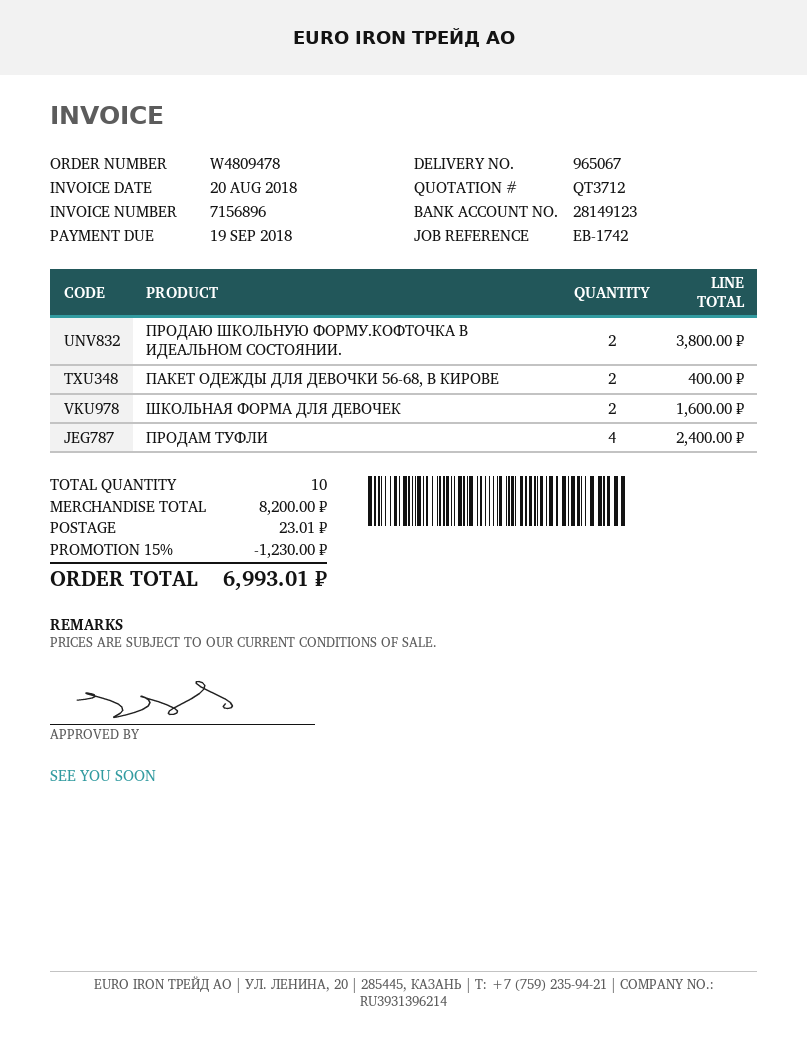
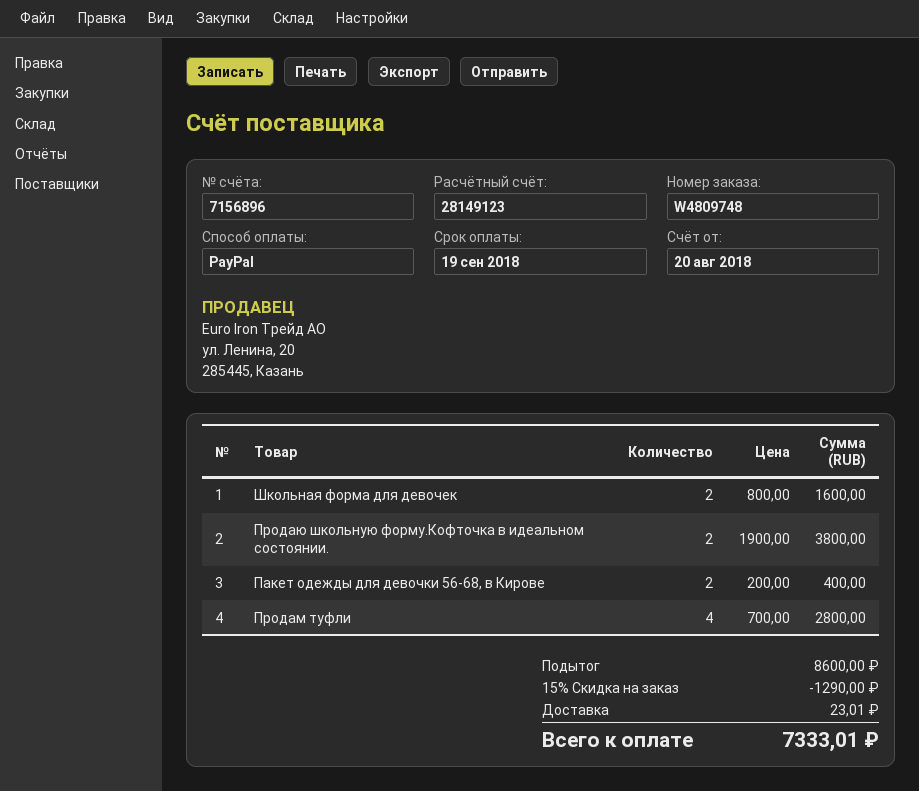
order number: W4809478 -> W4809748
ПРОДАМ ТУФЛИ: 4 for 2400.00 -> 4 for 2800.00
subtotal: 8200.00 -> 8600.00
discount: 15% = 1230.00 -> 15% = 1290.00
total: 6993.01 -> 7333.01

